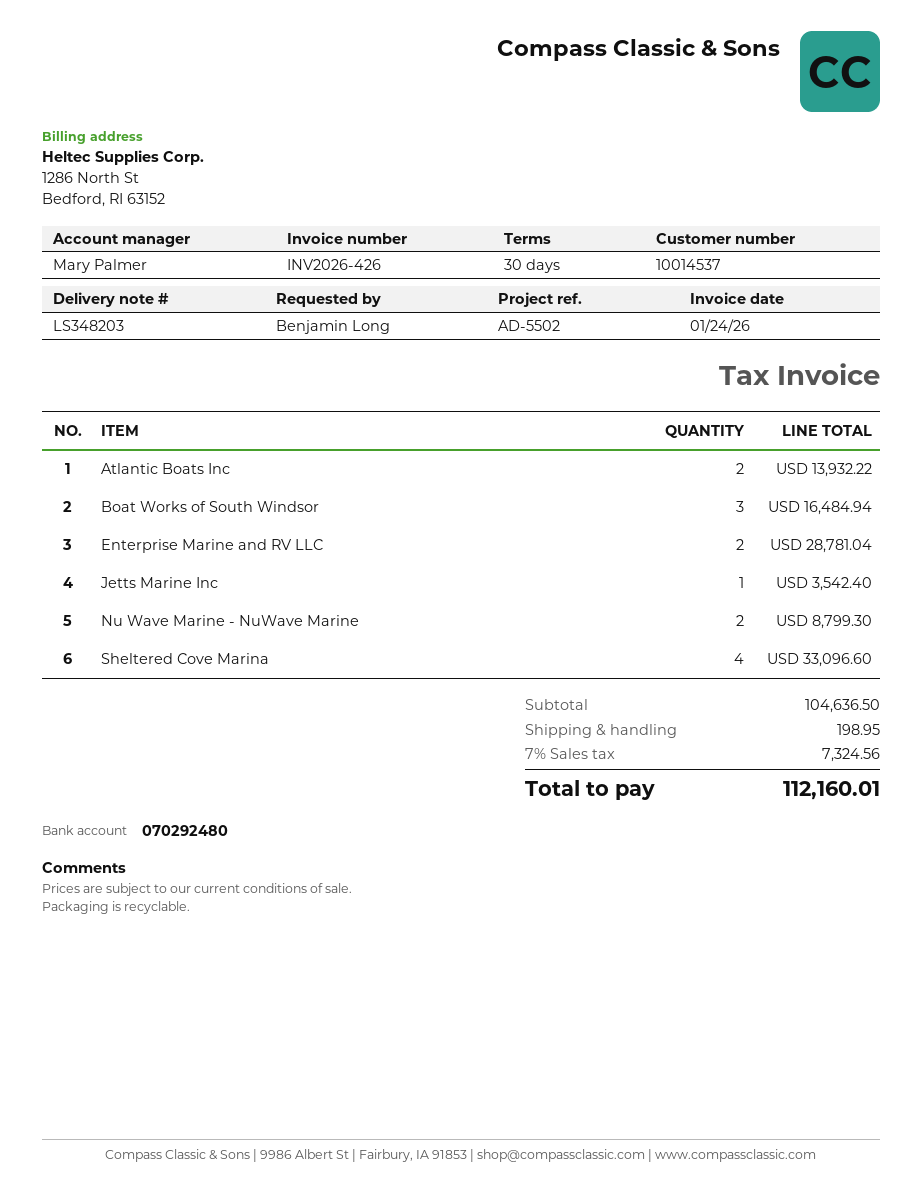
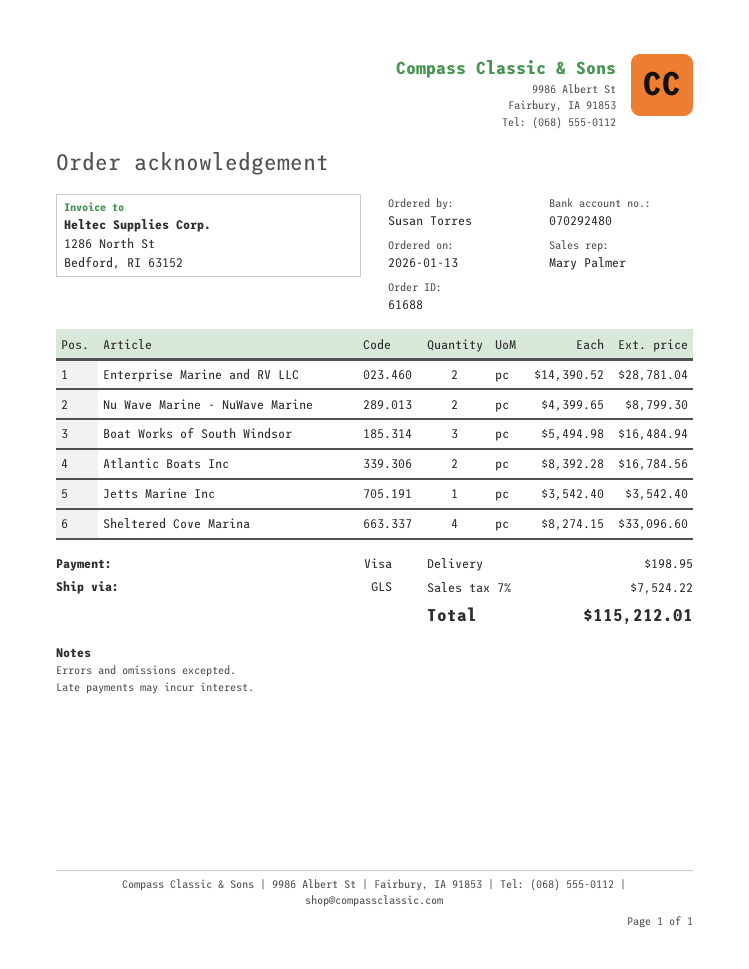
ordered by: Benjamin Long -> Susan Torres
Atlantic Boats Inc: 2 for 13932.22 -> 2 for 16784.56
tax: 7% = 7324.56 -> 7% = 7524.22
total: 112160.01 -> 115212.01

